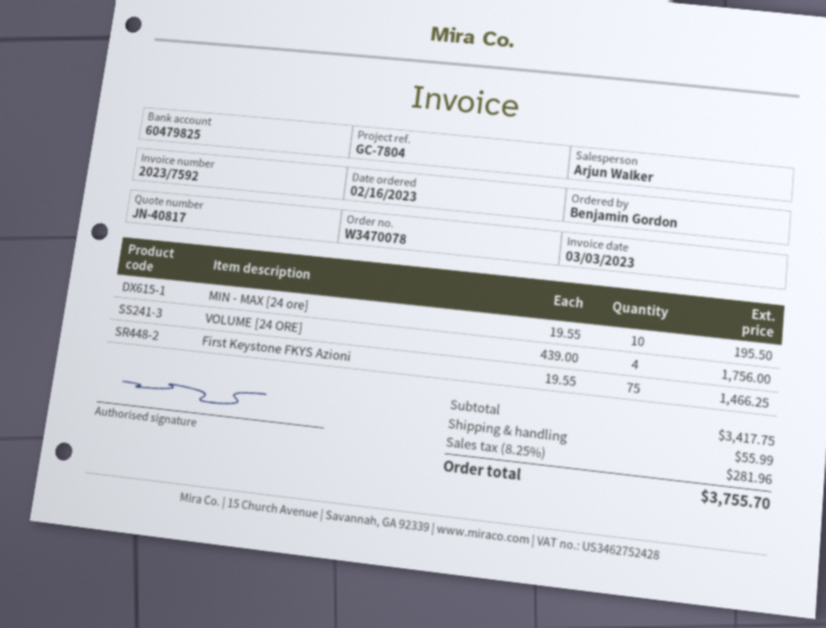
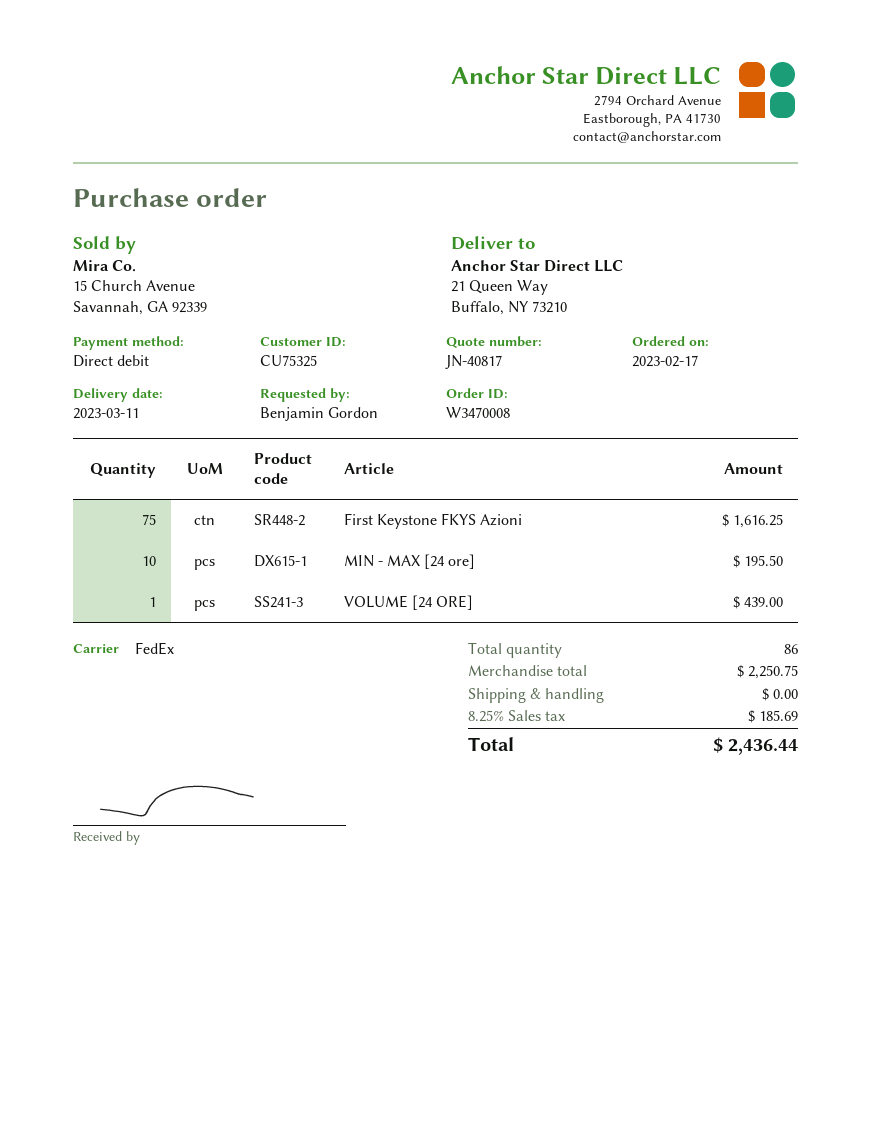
order number: W3470078 -> W3470008
order date: 2023-02-16 -> 2023-02-17
VOLUME [24 ORE]: 4 for 1756.00 -> 1 for 439.00
First Keystone FKYS Azioni: 75 for 1466.25 -> 75 for 1616.25
subtotal: 3417.75 -> 2250.75
shipping: 55.99 -> 0.00
tax: 8.25% = 281.96 -> 8.25% = 185.69
total: 3755.70 -> 2436.44

